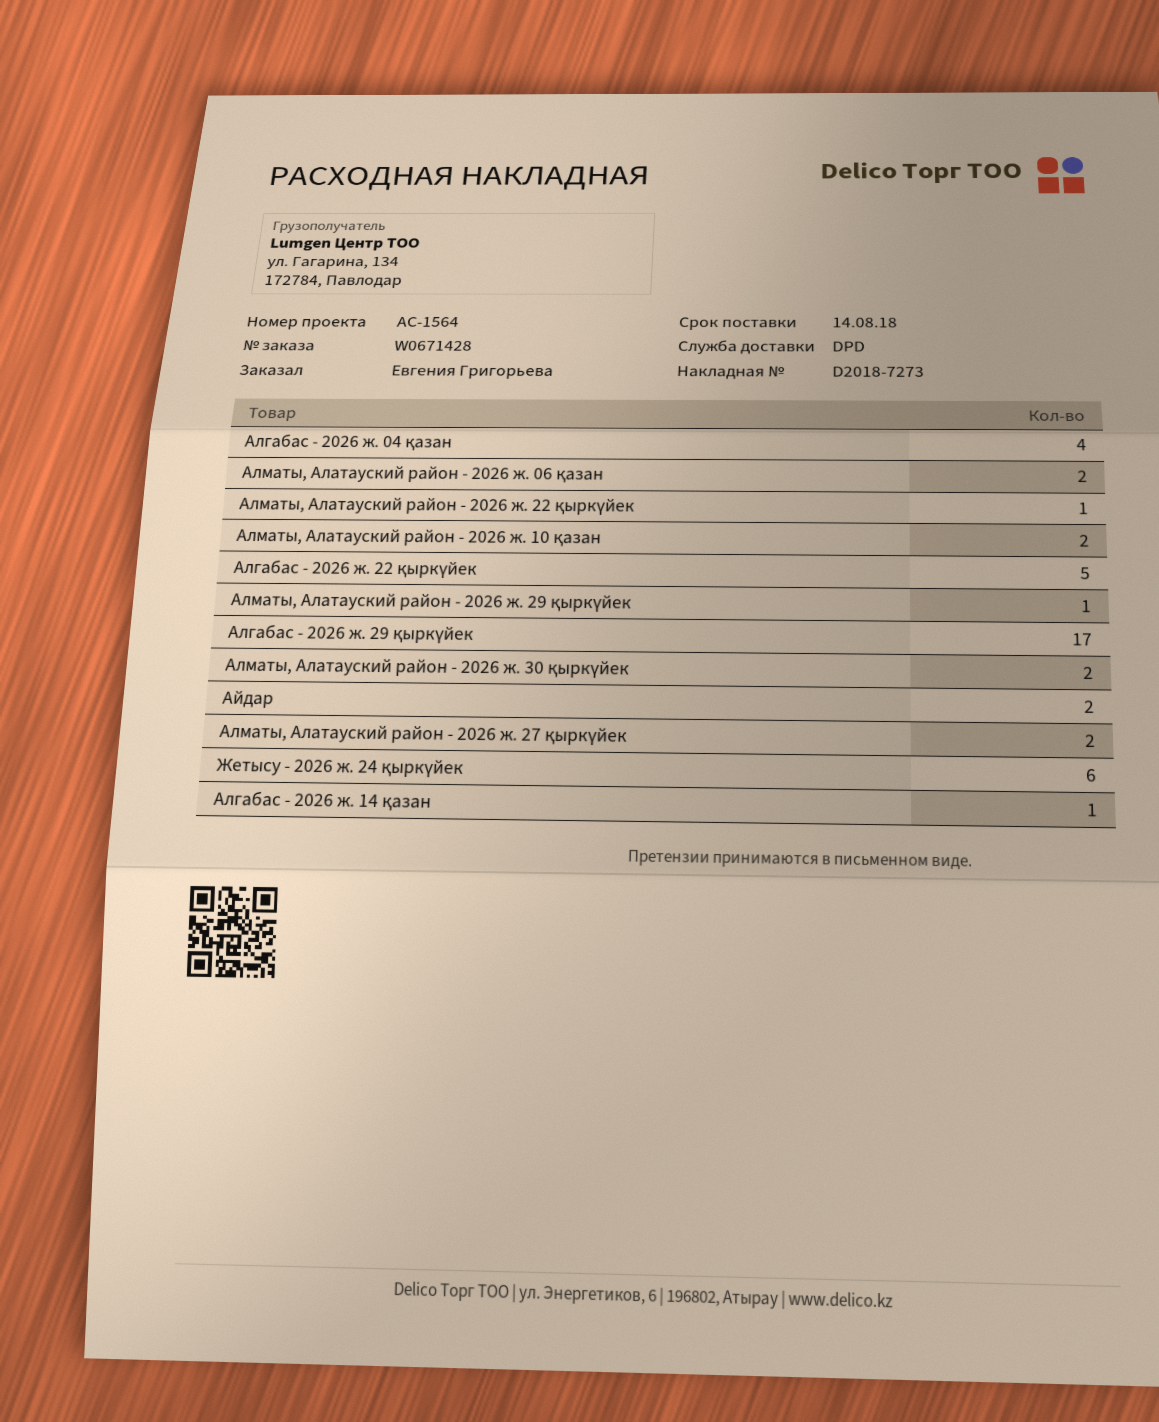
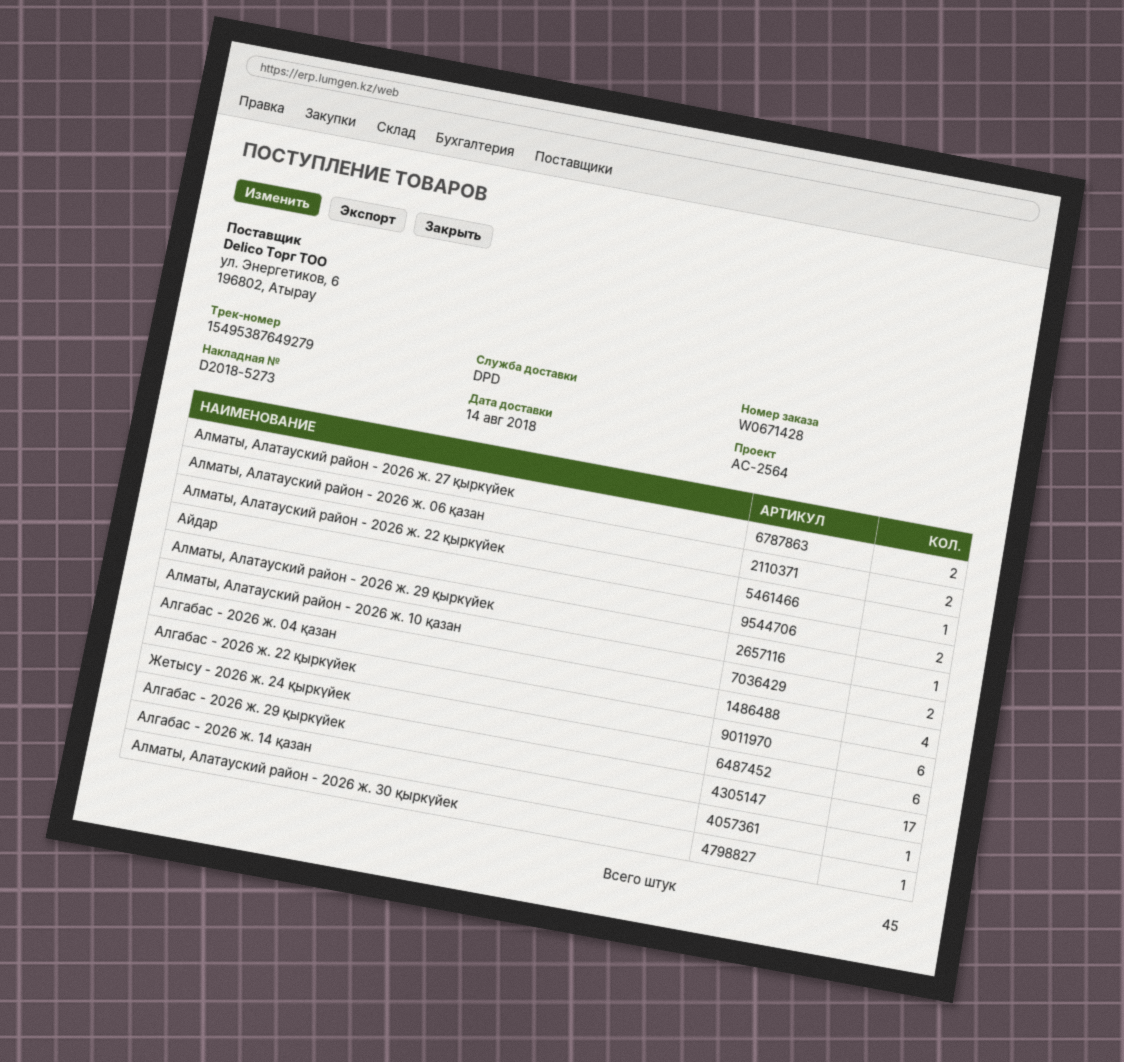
delivery note number: D2018-7273 -> D2018-5273
reference: AC-1564 -> AC-2564
Алгабас - 2026 ж. 22 қыркүйек: 5 -> 6
Алматы, Алатауский район - 2026 ж. 30 қыркүйек: 2 -> 1

